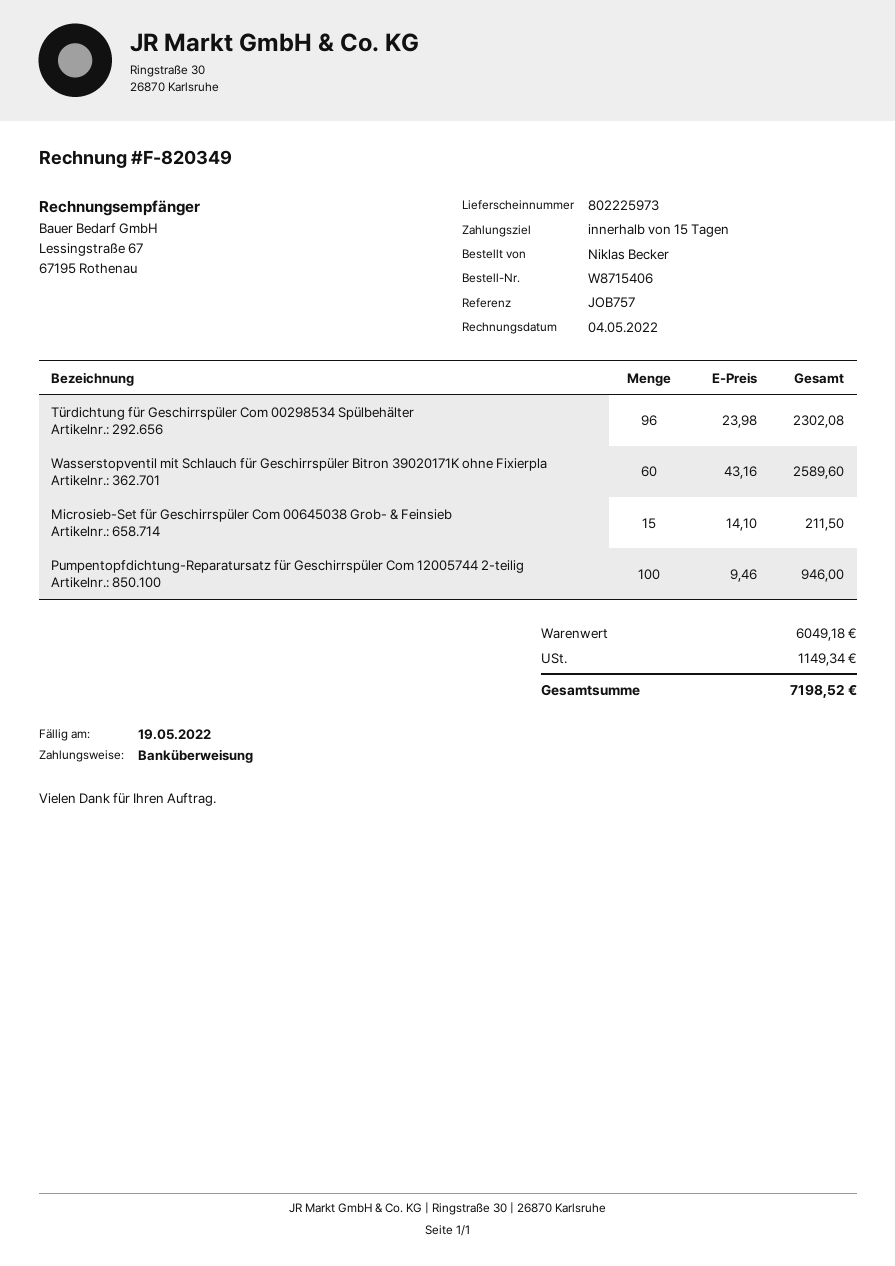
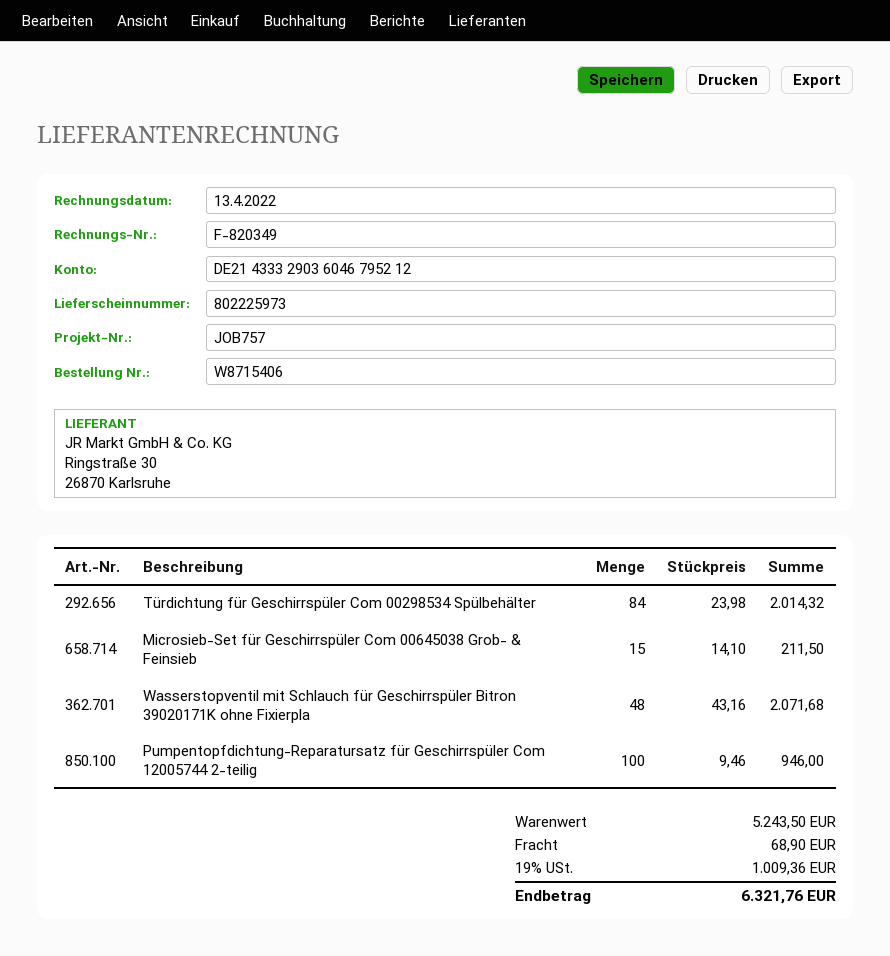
invoice date: 2022-05-04 -> 2022-04-13
Türdichtung für Geschirrspüler Com 00298534 Spülbehälter: 96 x 23.98 = 2302.08 -> 84 x 23.98 = 2014.32
Wasserstopventil mit Schlauch für Geschirrspüler Bitron 39020171K ohne Fixierpla: 60 x 43.16 = 2589.60 -> 48 x 43.16 = 2071.68
subtotal: 6049.18 -> 5243.50
shipping: none -> 68.90
tax: 1149.34 -> 1009.36
total: 7198.52 -> 6321.76

